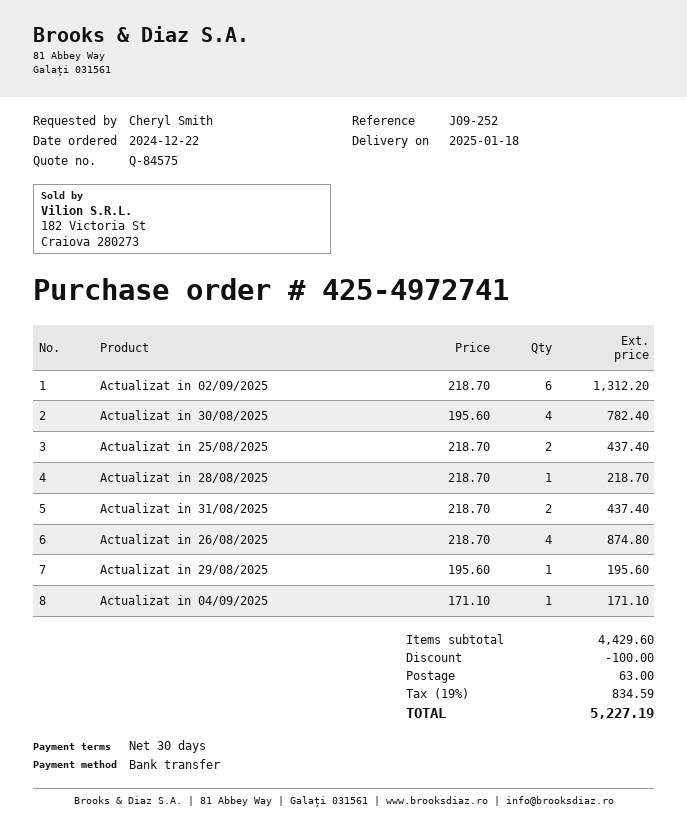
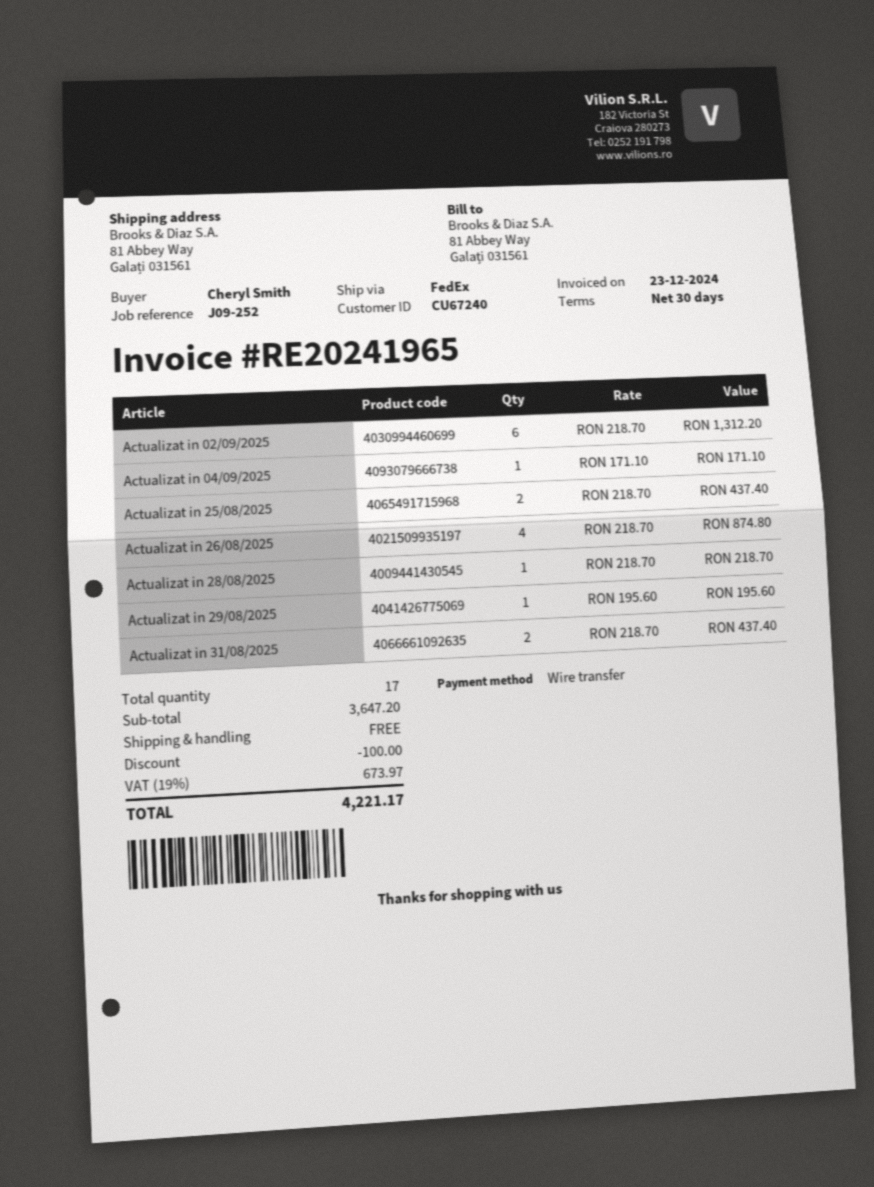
Actualizat in 30/08/2025: 4 x 195.60 = 782.40 -> none
subtotal: 4429.60 -> 3647.20
shipping: 63.00 -> 0.00
tax: 19% = 834.59 -> 19% = 673.97
total: 5227.19 -> 4221.17

